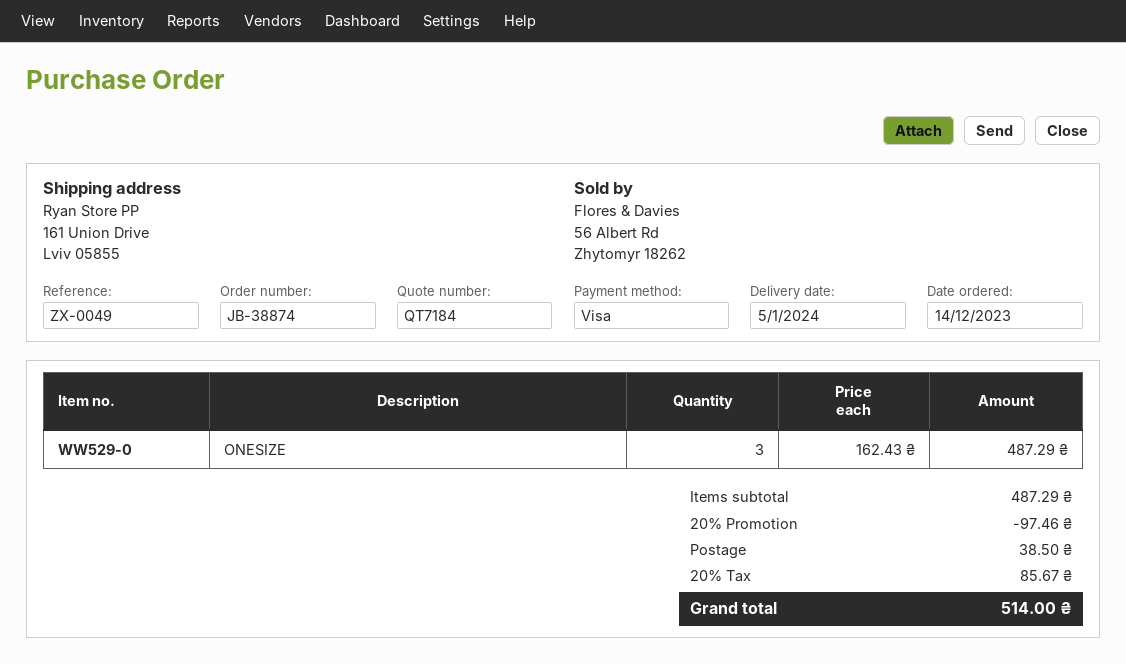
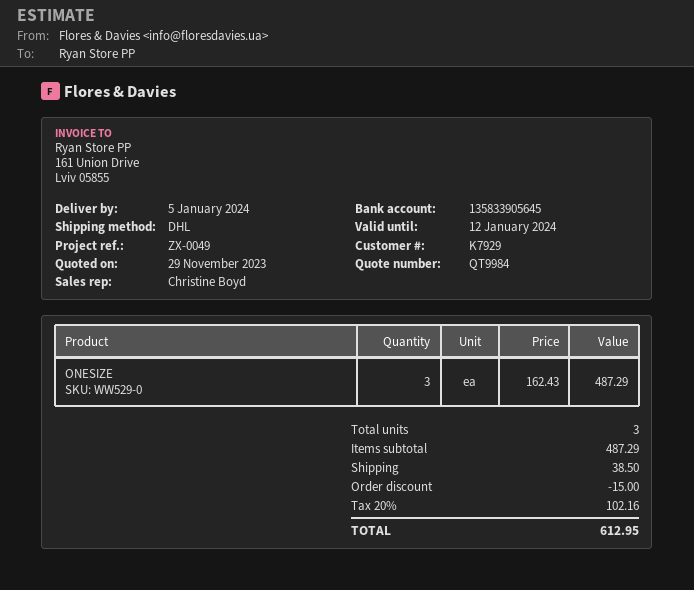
quote number: QT7184 -> QT9984
discount: 97.46 -> 15.00
tax: 20% = 85.67 -> 20% = 102.16
total: 514.00 -> 612.95

